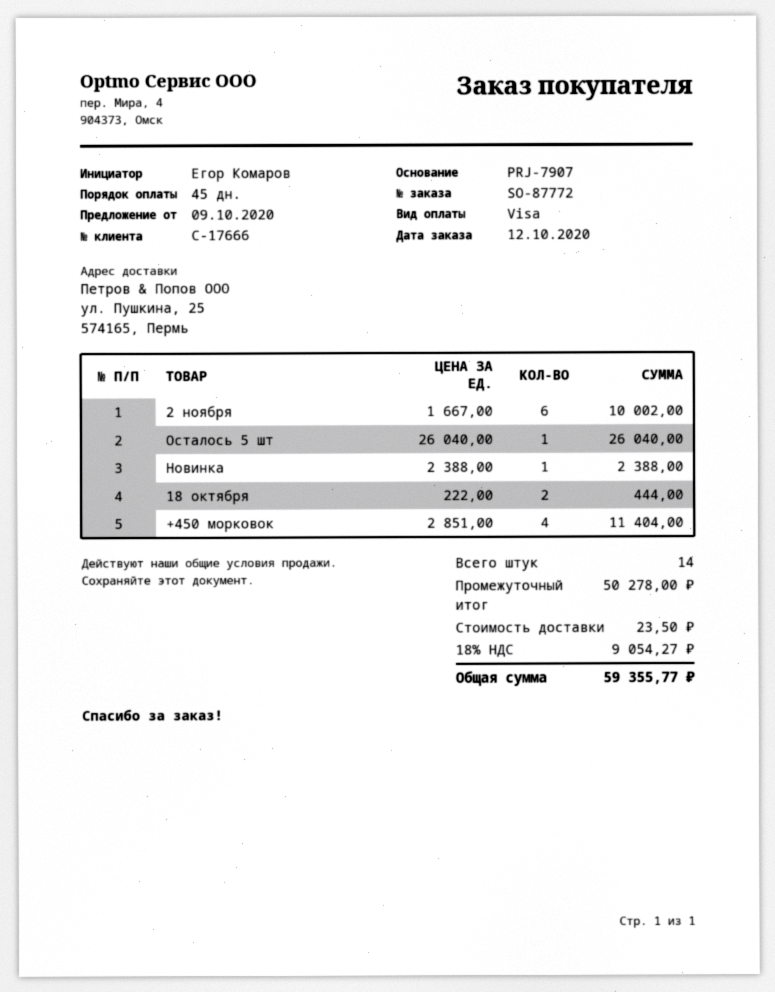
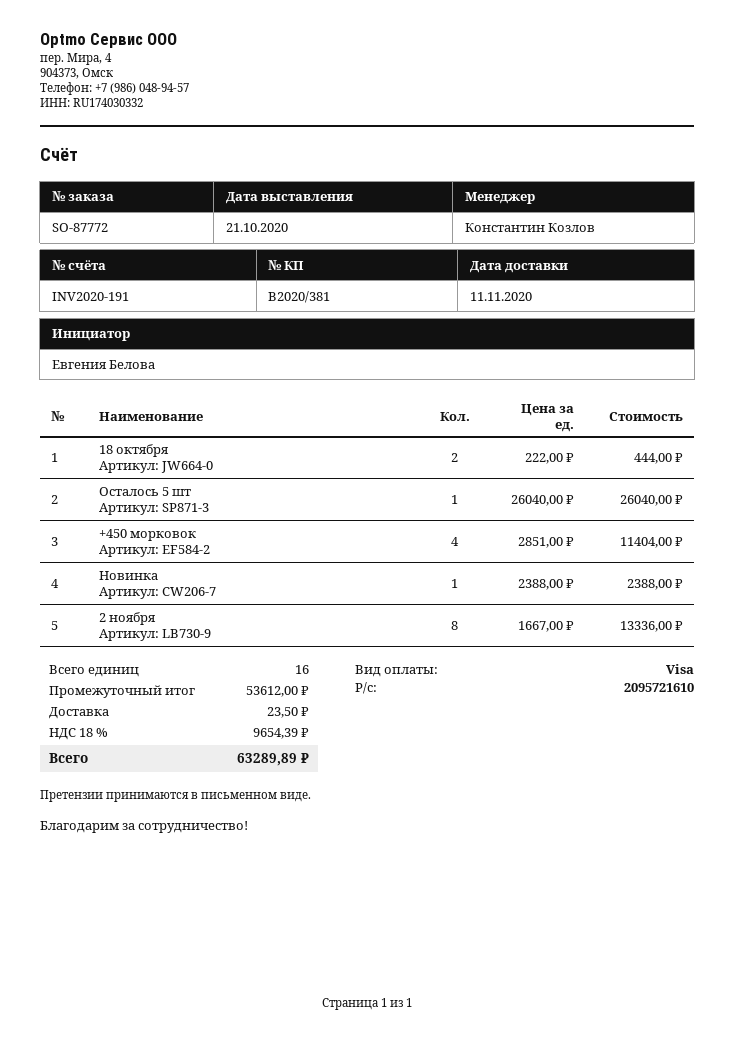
ordered by: Егор Комаров -> Евгения Белова
2 ноября: 6 x 1667.00 = 10002.00 -> 8 x 1667.00 = 13336.00
total quantity: 14 -> 16
subtotal: 50278.00 -> 53612.00
tax: 18% = 9054.27 -> 18% = 9654.39
total: 59355.77 -> 63289.89

